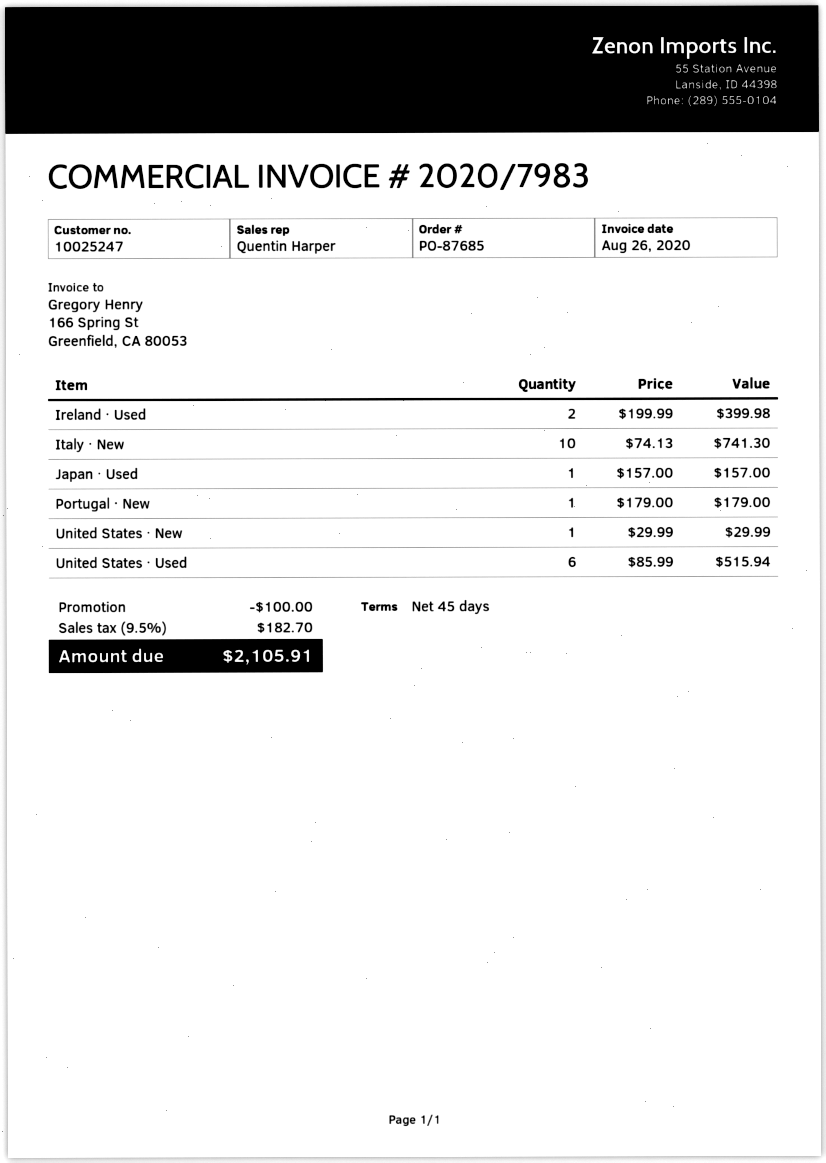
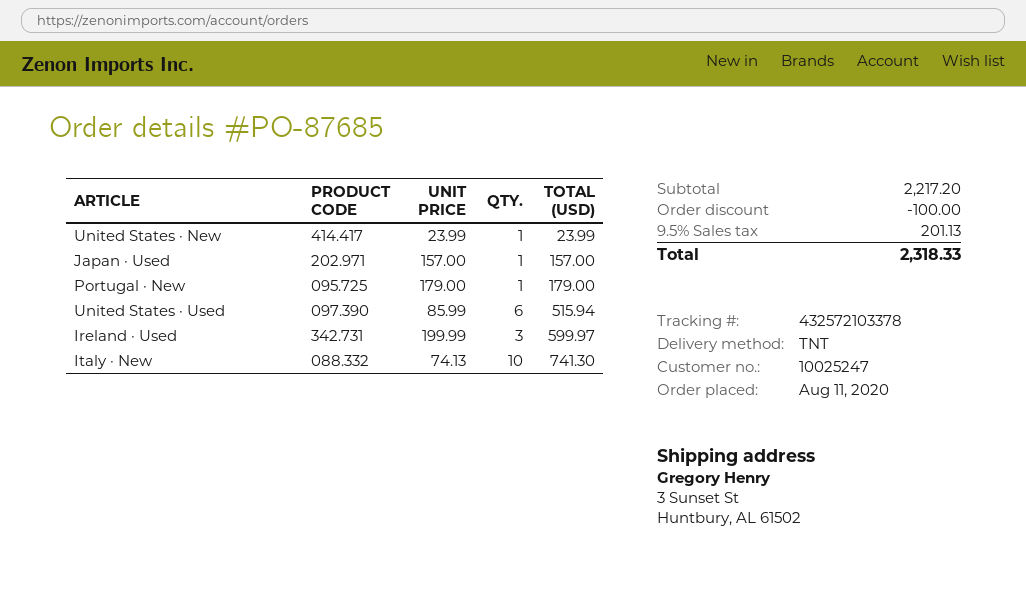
Ireland · Used: 2 x 199.99 = 399.98 -> 3 x 199.99 = 599.97
United States · New: 1 x 29.99 = 29.99 -> 1 x 23.99 = 23.99
tax: 9.5% = 182.70 -> 9.5% = 201.13
total: 2105.91 -> 2318.33

